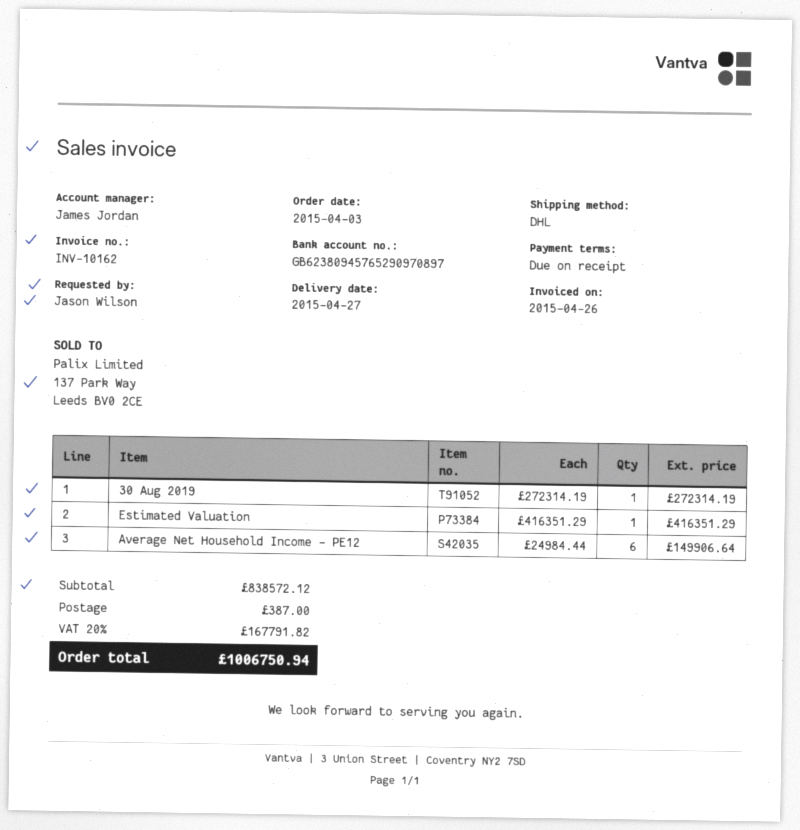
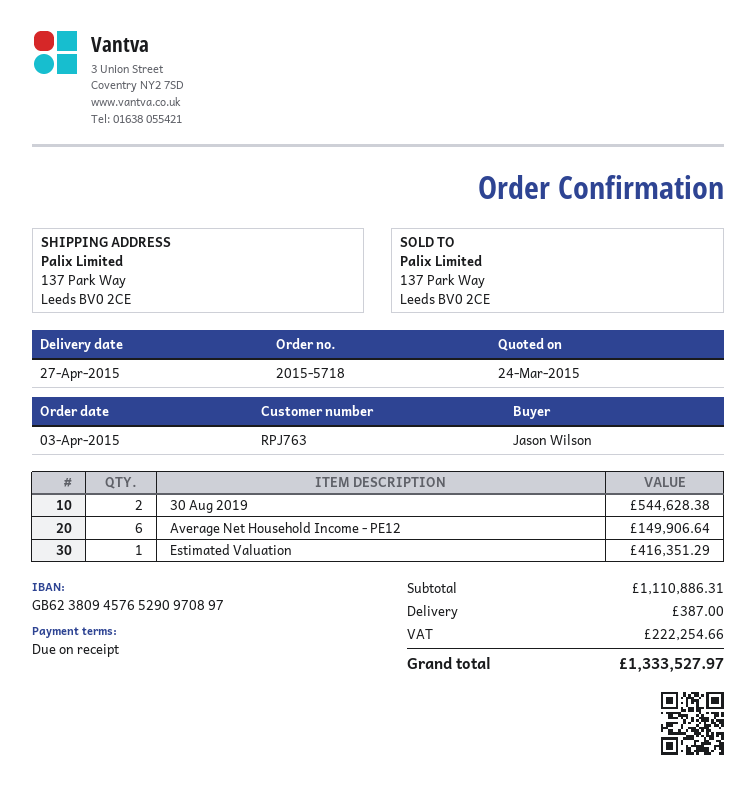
30 Aug 2019: 1 for 272314.19 -> 2 for 544628.38
subtotal: 838572.12 -> 1110886.31
tax: 167791.82 -> 222254.66
total: 1006750.94 -> 1333527.97

